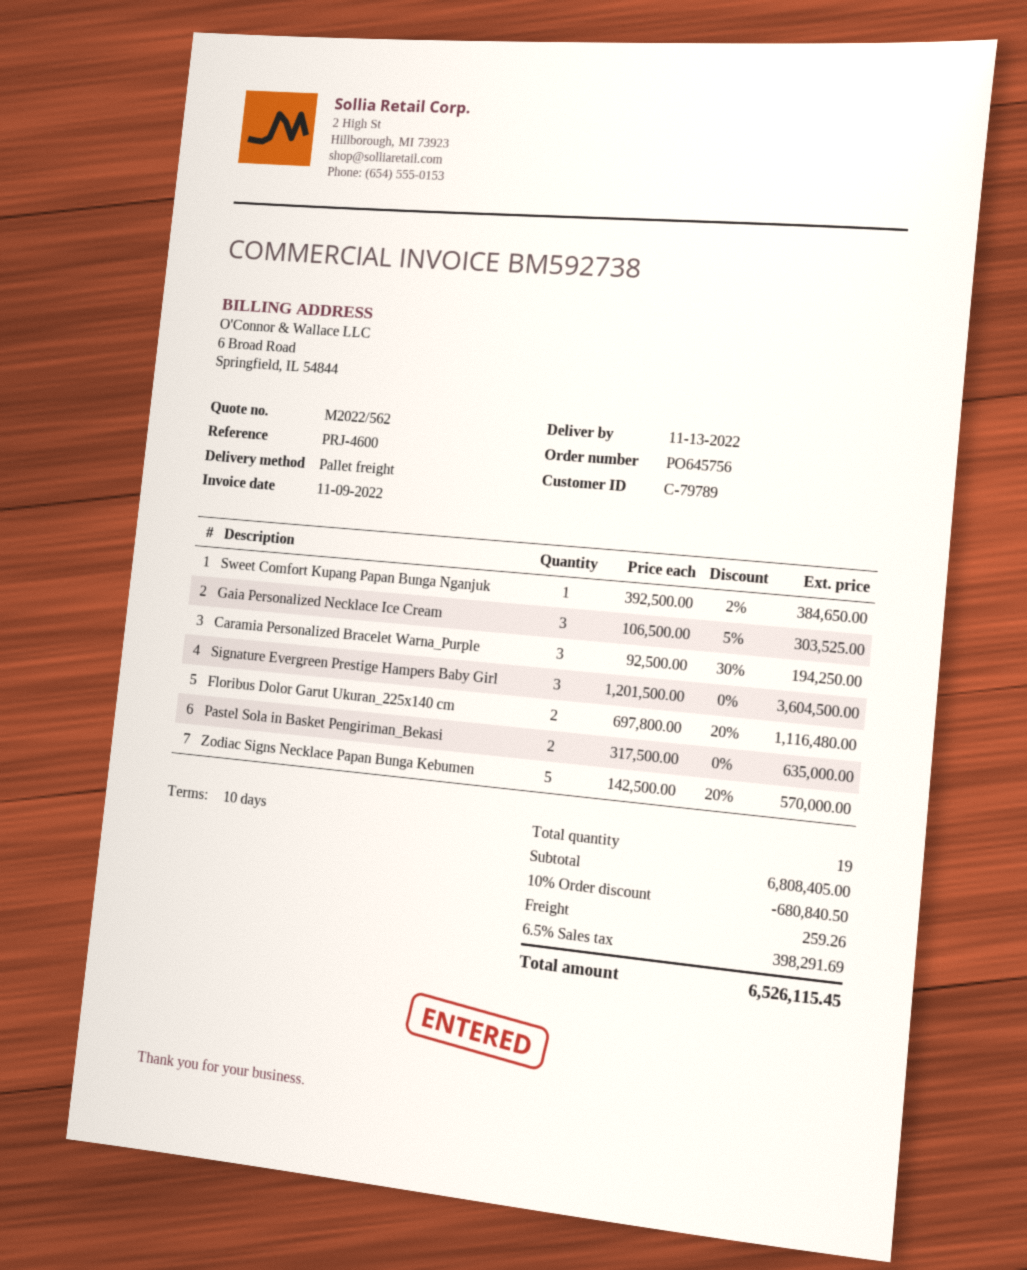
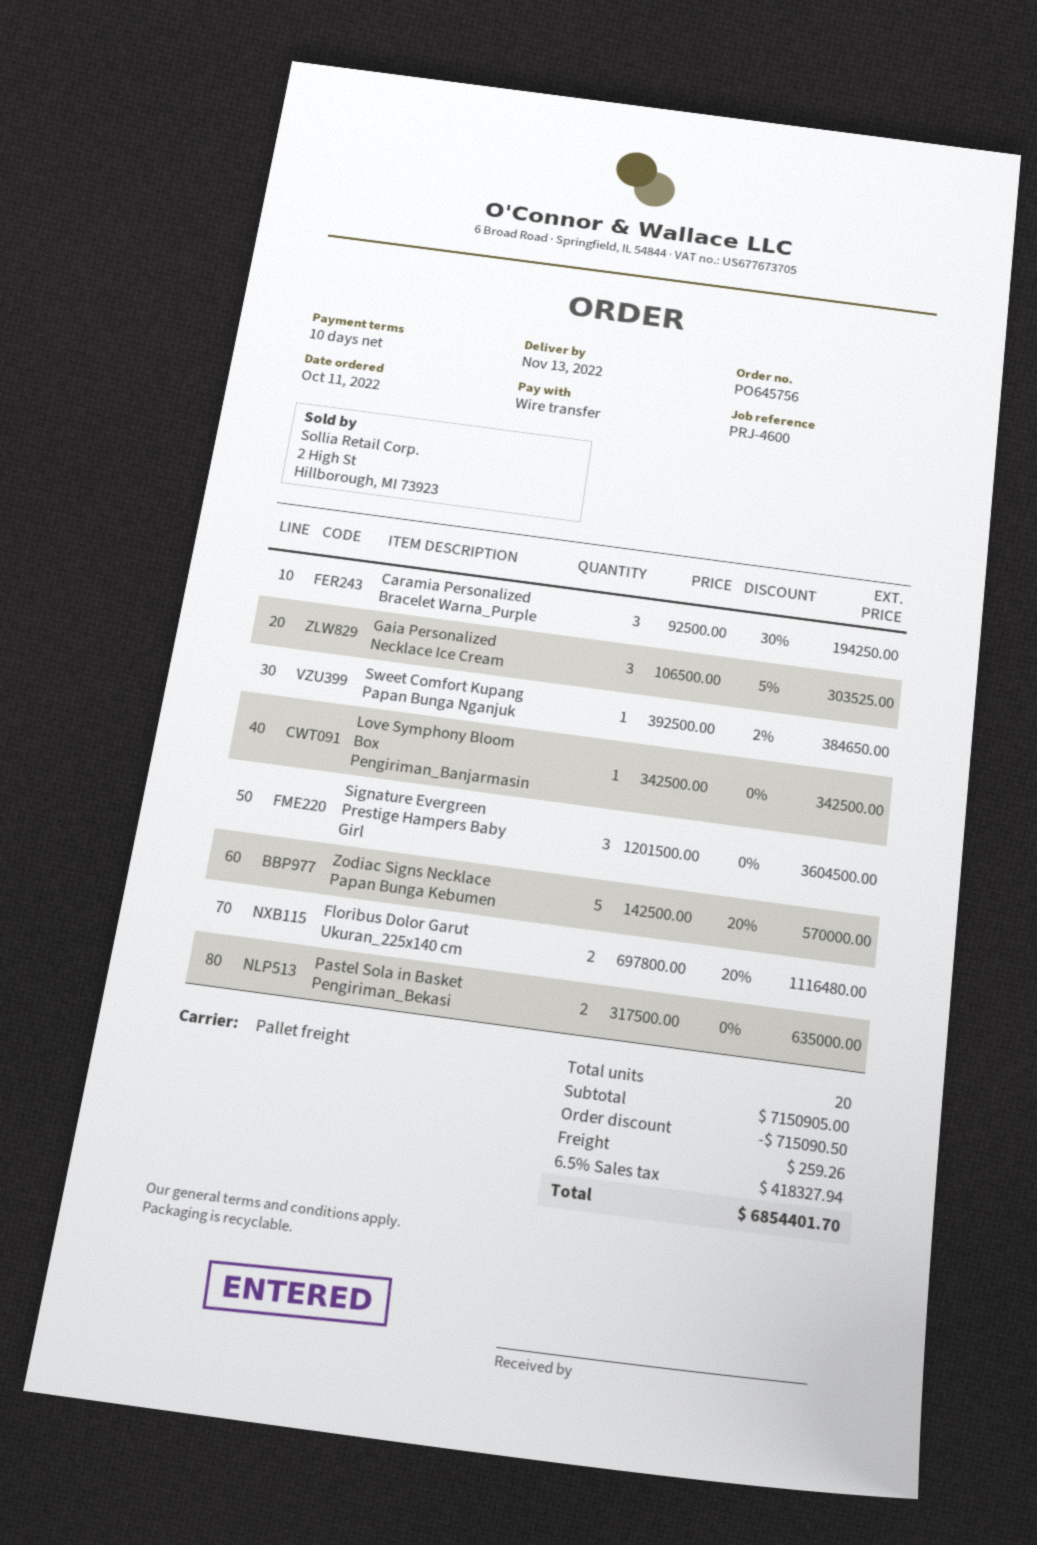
Love Symphony Bloom Box Pengiriman_Banjarmasin: none -> 1 x 342500.00 = 342500.00
total quantity: 19 -> 20
subtotal: 6808405.00 -> 7150905.00
discount: 680840.50 -> 715090.50
tax: 6.5% = 398291.69 -> 6.5% = 418327.94
total: 6526115.45 -> 6854401.70

